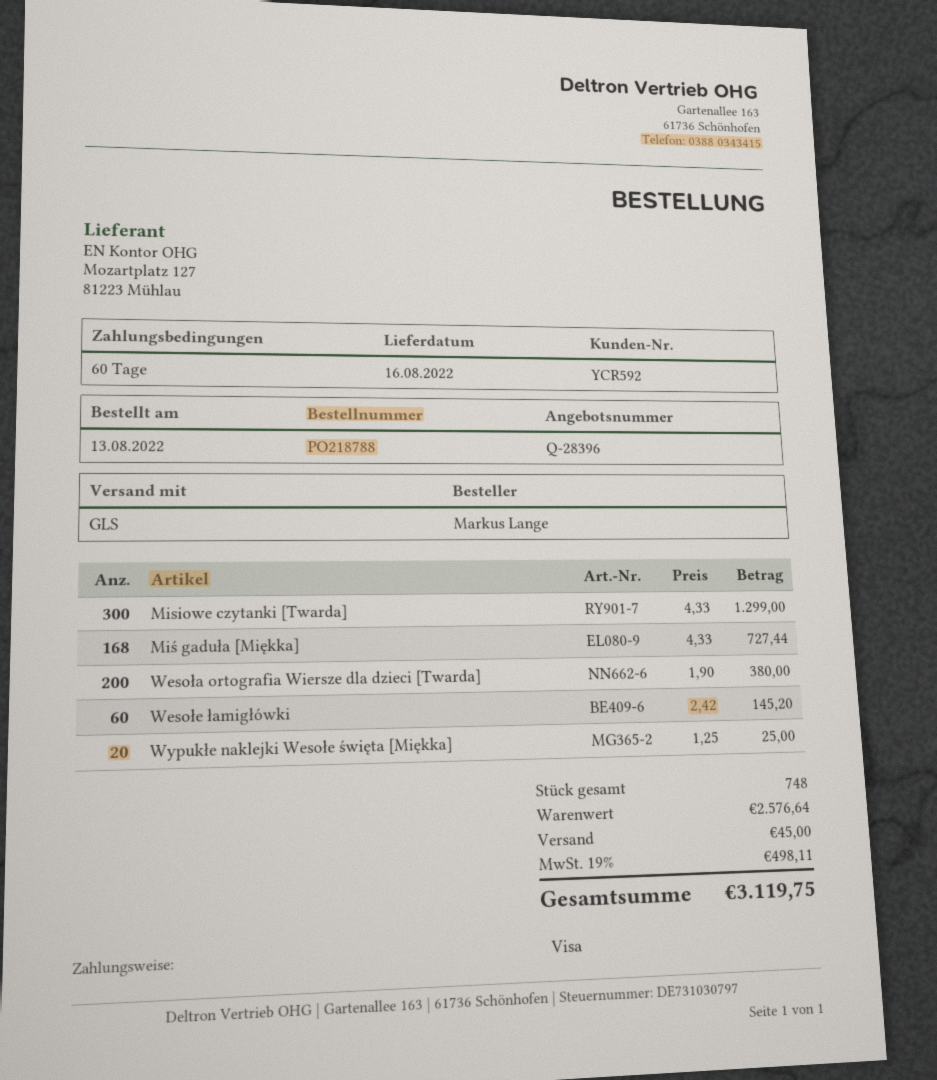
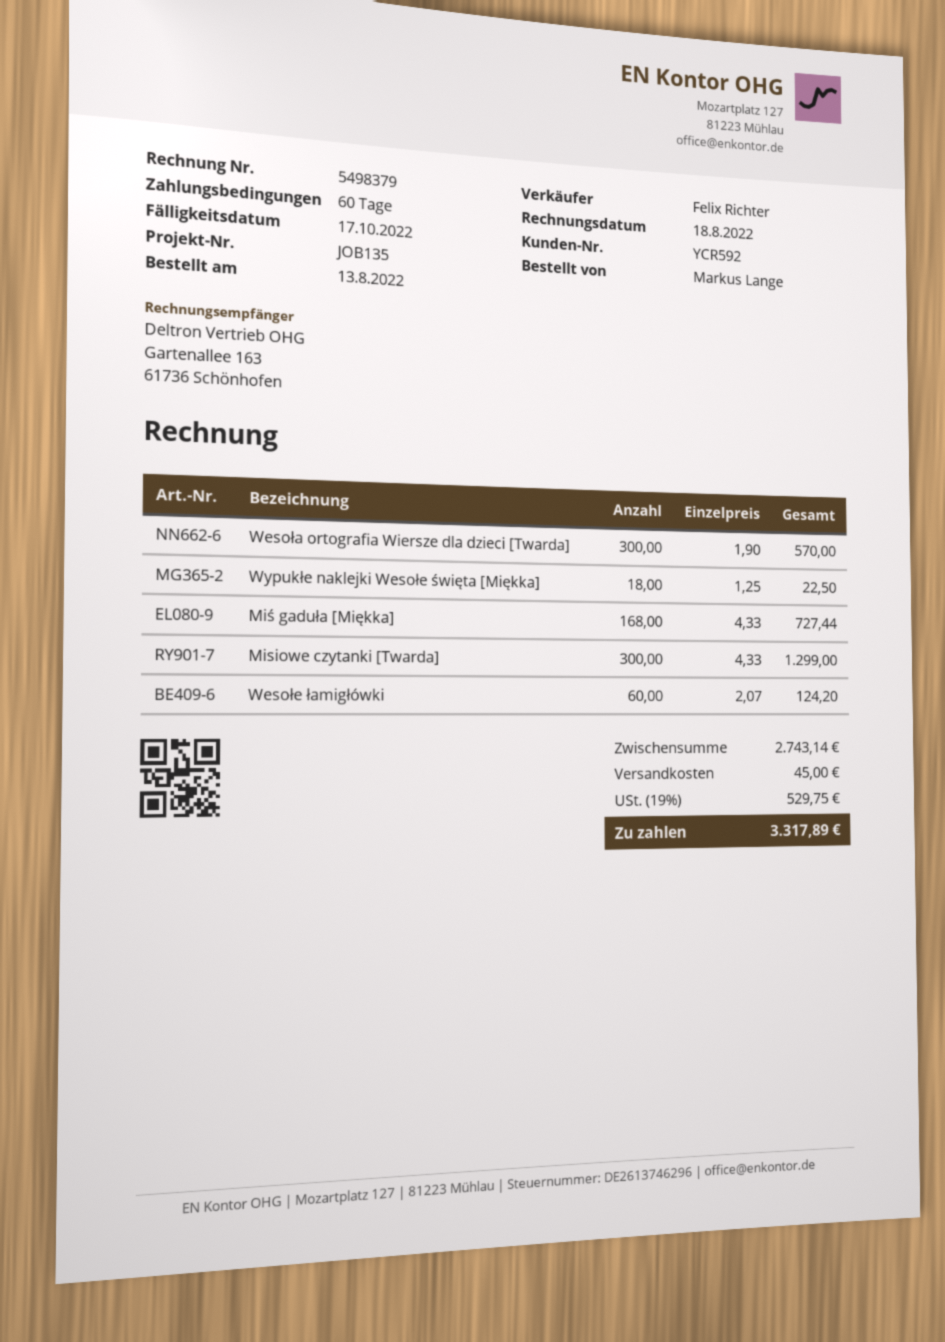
Wesoła ortografia Wiersze dla dzieci [Twarda]: 200 x 1.90 = 380.00 -> 300 x 1.90 = 570.00
Wesołe łamigłówki: 60 x 2.42 = 145.20 -> 60 x 2.07 = 124.20
Wypukłe naklejki Wesołe święta [Miękka]: 20 x 1.25 = 25.00 -> 18 x 1.25 = 22.50
subtotal: 2576.64 -> 2743.14
tax: 19% = 498.11 -> 19% = 529.75
total: 3119.75 -> 3317.89

